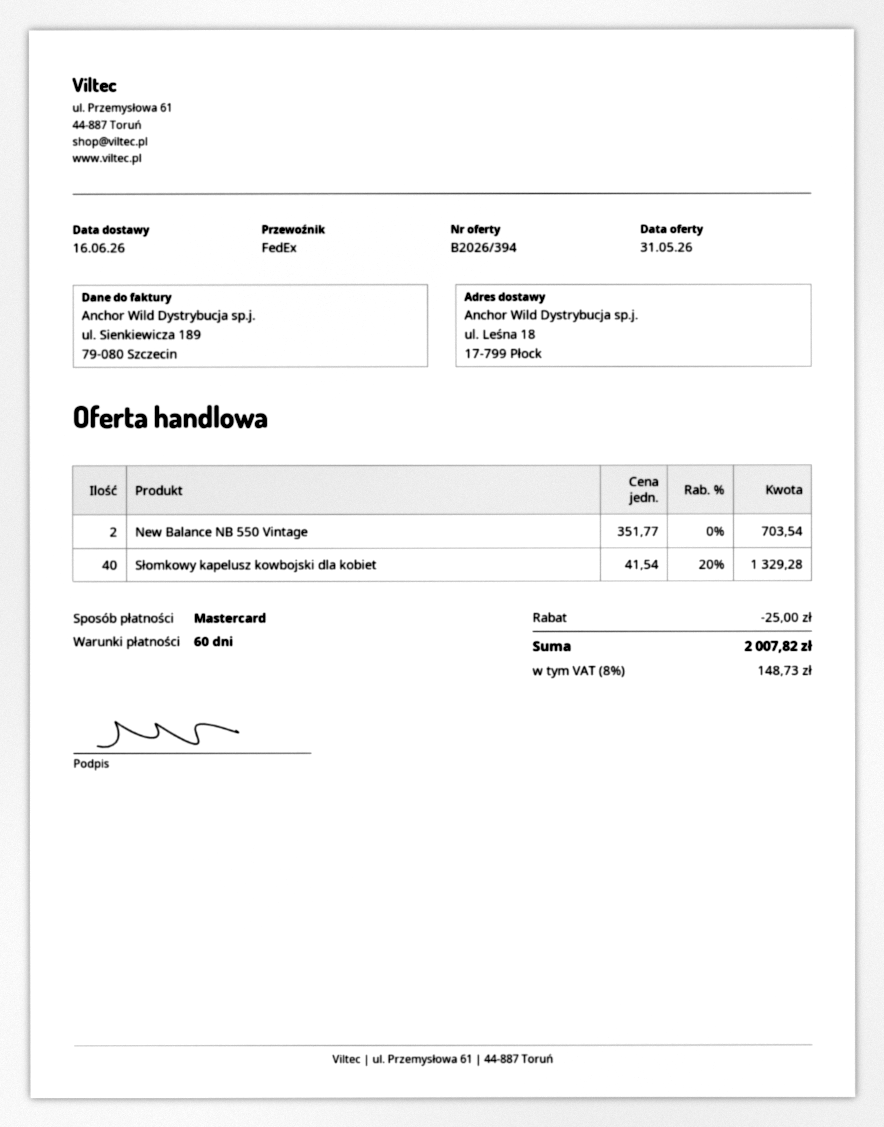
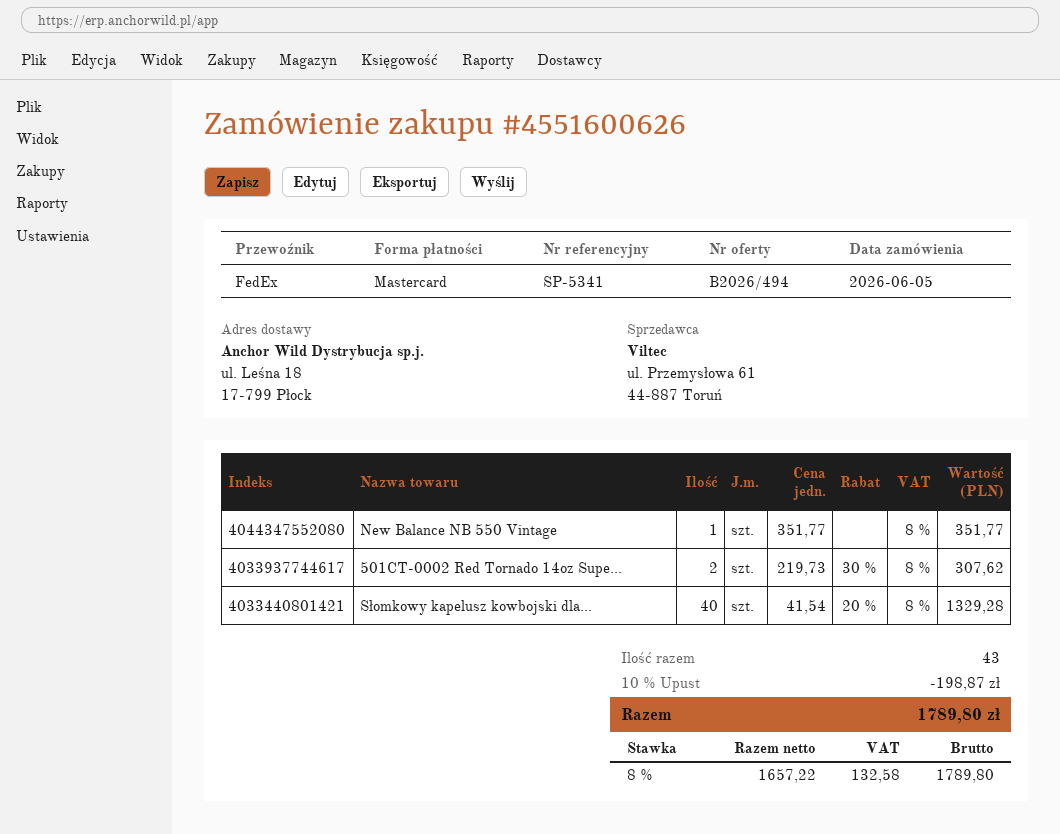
quote number: B2026/394 -> B2026/494
New Balance NB 550 Vintage: 2 x 351.77 = 703.54 -> 1 x 351.77 = 351.77
501CT-0002 Red Tornado 14oz Supe...: none -> 2 x 219.73 - 30% = 307.62
discount: 25.00 -> 198.87
tax: 8% = 148.73 -> 8% = 132.58
total: 2007.82 -> 1789.80

